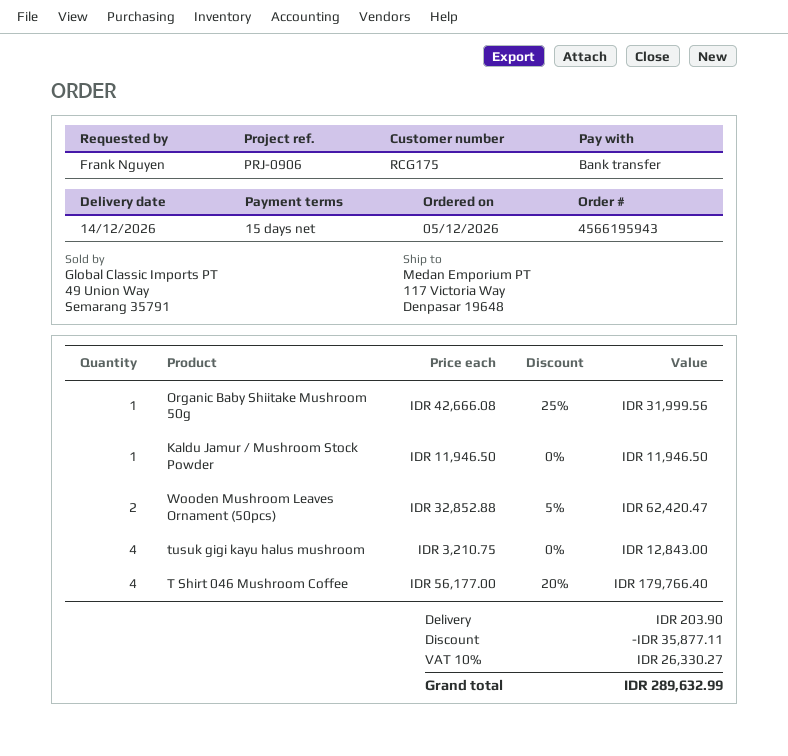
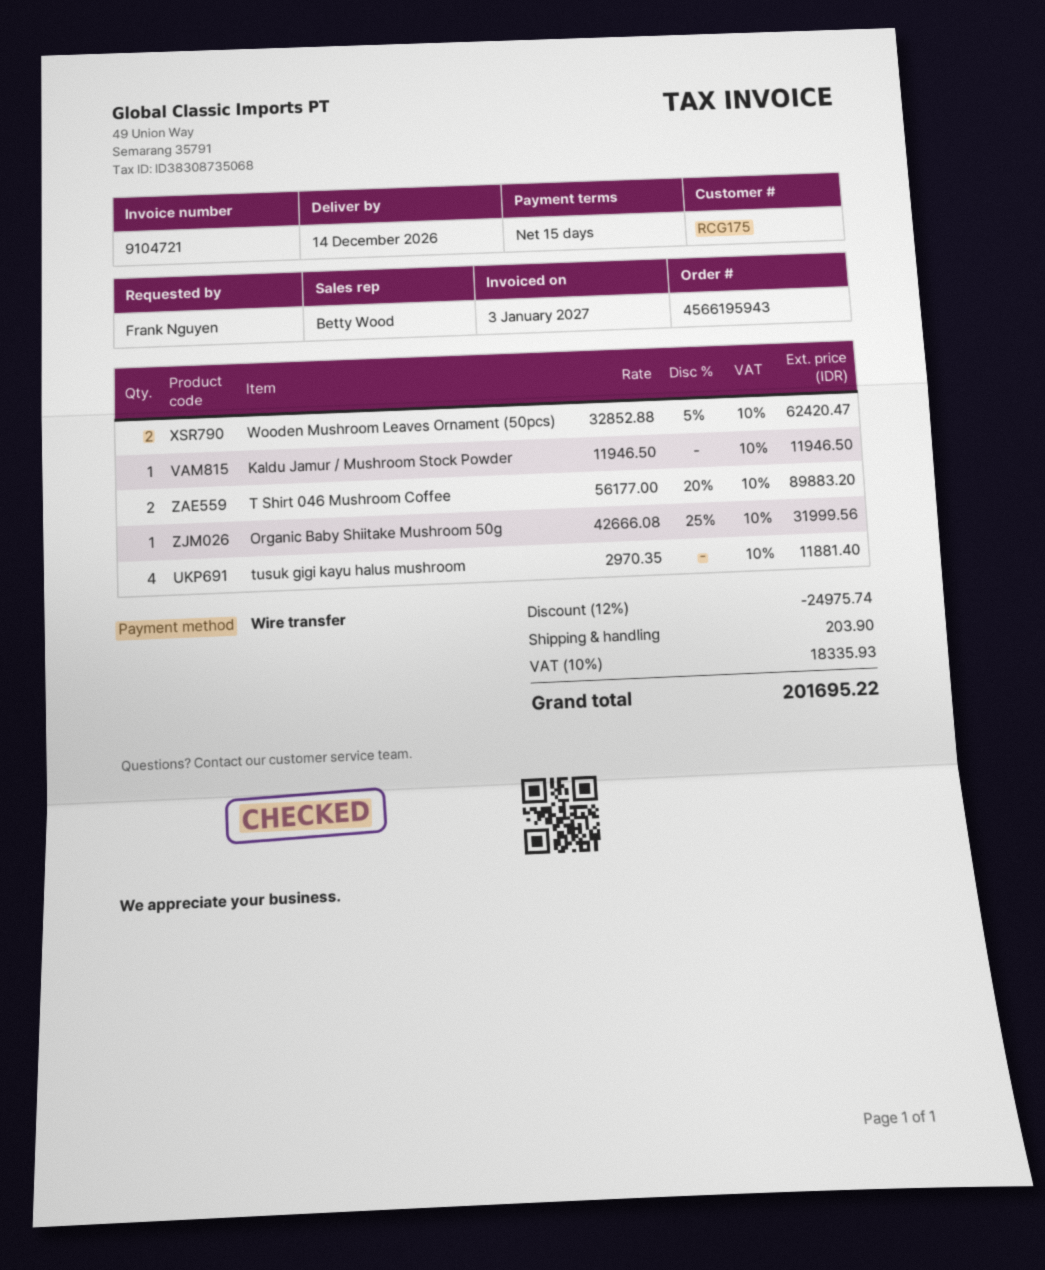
tusuk gigi kayu halus mushroom: 4 x 3210.75 = 12843.00 -> 4 x 2970.35 = 11881.40
T Shirt 046 Mushroom Coffee: 4 x 56177.00 - 20% = 179766.40 -> 2 x 56177.00 - 20% = 89883.20
discount: 35877.11 -> 24975.74
tax: 10% = 26330.27 -> 10% = 18335.93
total: 289632.99 -> 201695.22

